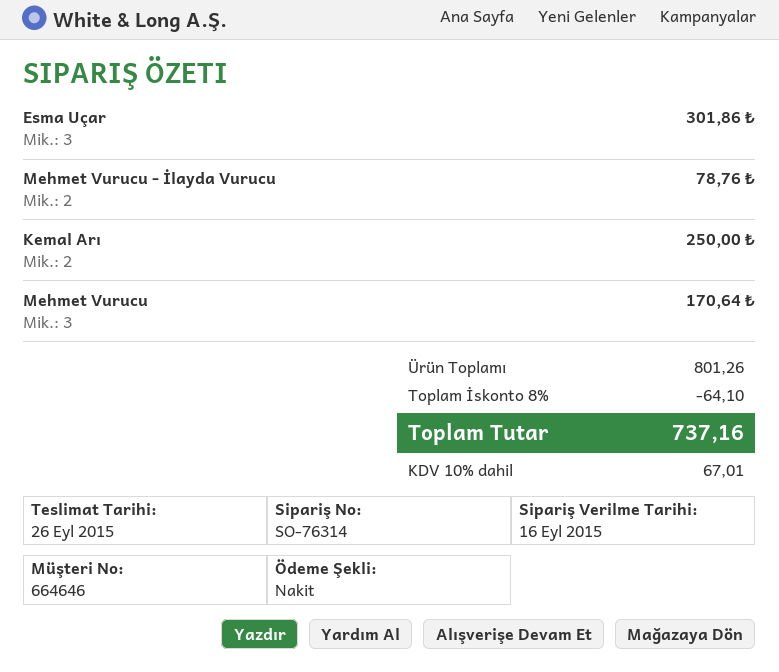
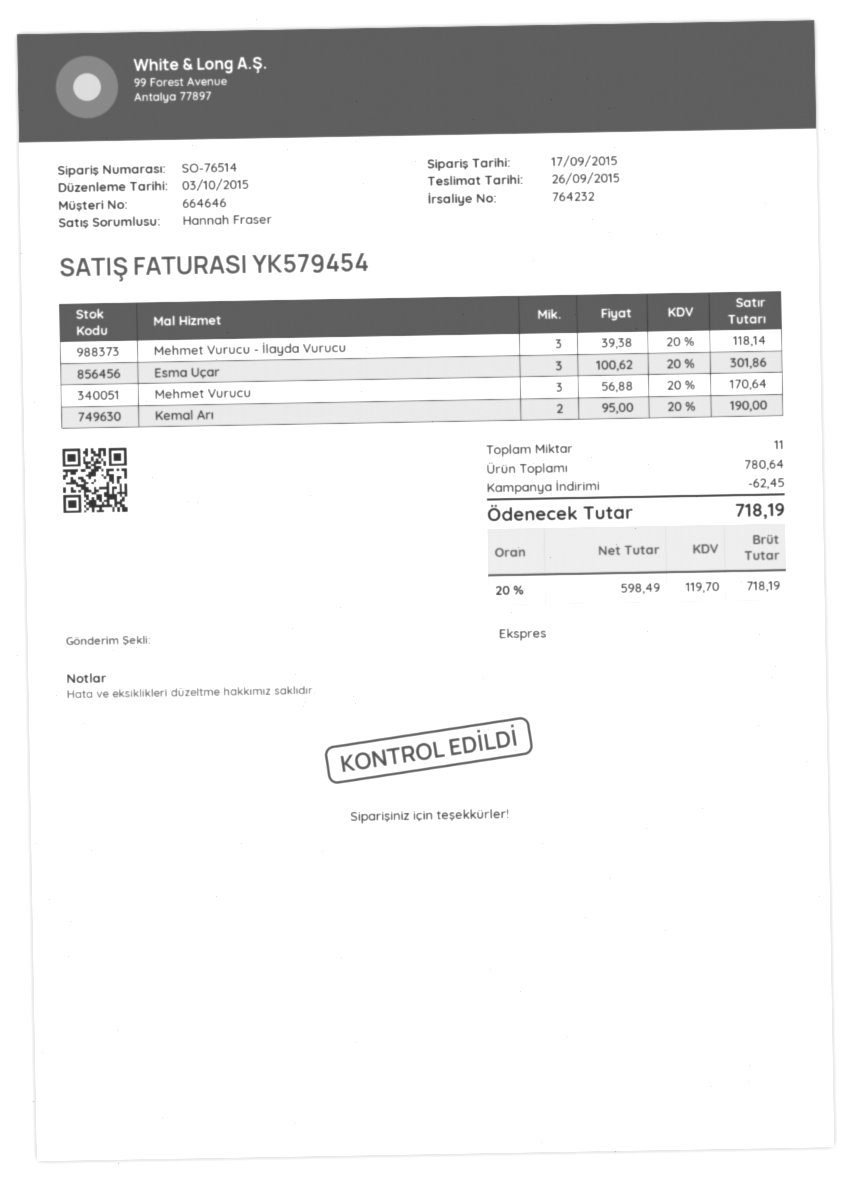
order number: SO-76314 -> SO-76514
order date: 2015-09-16 -> 2015-09-17
Mehmet Vurucu - İlayda Vurucu: 2 for 78.76 -> 3 for 118.14
Kemal Arı: 2 for 250.00 -> 2 for 190.00
subtotal: 801.26 -> 780.64
discount: 64.10 -> 62.45
tax: 10% = 67.01 -> 20% = 119.70
total: 737.16 -> 718.19

